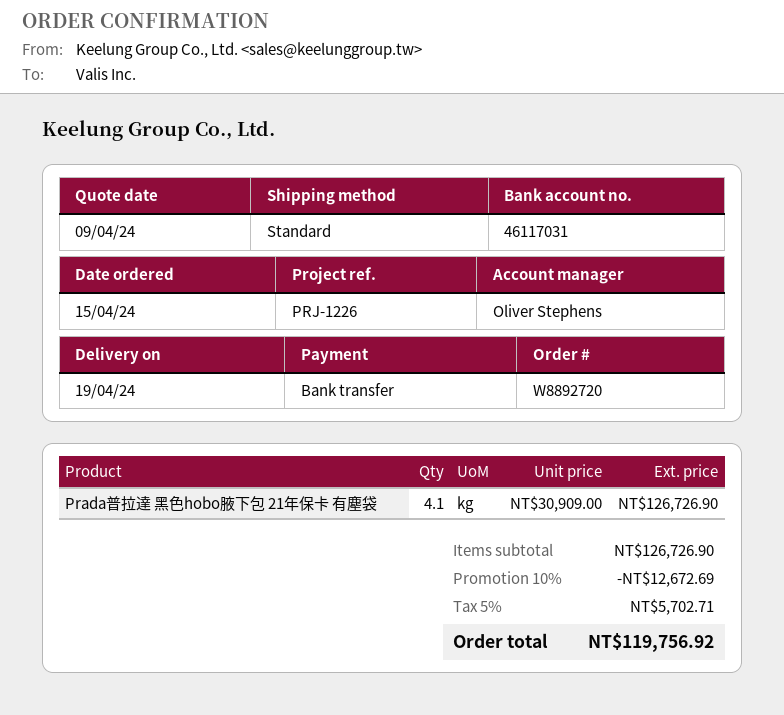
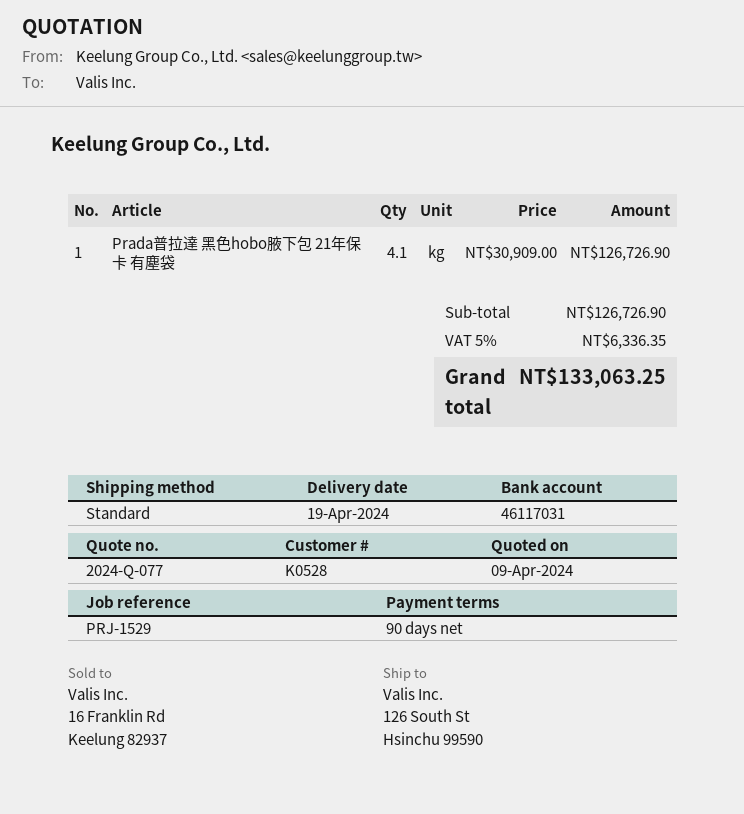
reference: PRJ-1226 -> PRJ-1529
discount: 10% = 12672.69 -> none
tax: 5% = 5702.71 -> 5% = 6336.35
total: 119756.92 -> 133063.25

